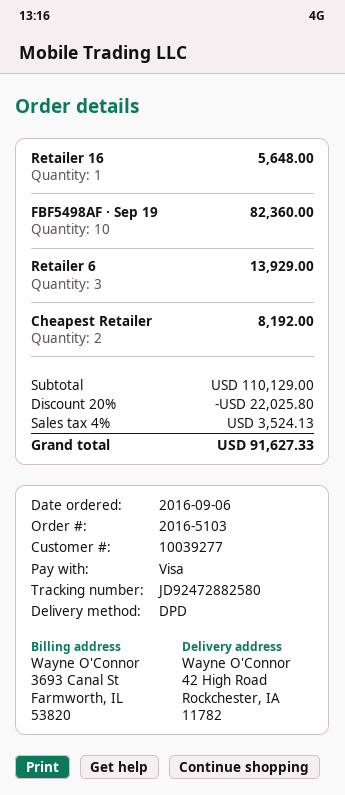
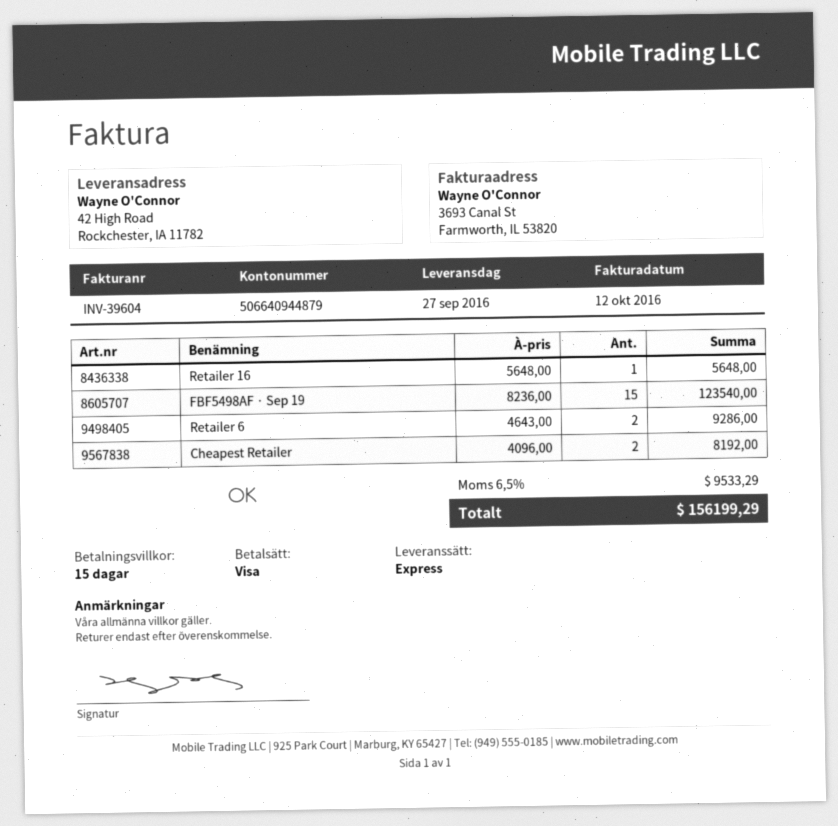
shipping method: DPD -> express
FBF5498AF · Sep 19: 10 for 82360.00 -> 15 for 123540.00
Retailer 6: 3 for 13929.00 -> 2 for 9286.00
discount: 20% = 22025.80 -> none
tax: 4% = 3524.13 -> 6.5% = 9533.29
total: 91627.33 -> 156199.29

